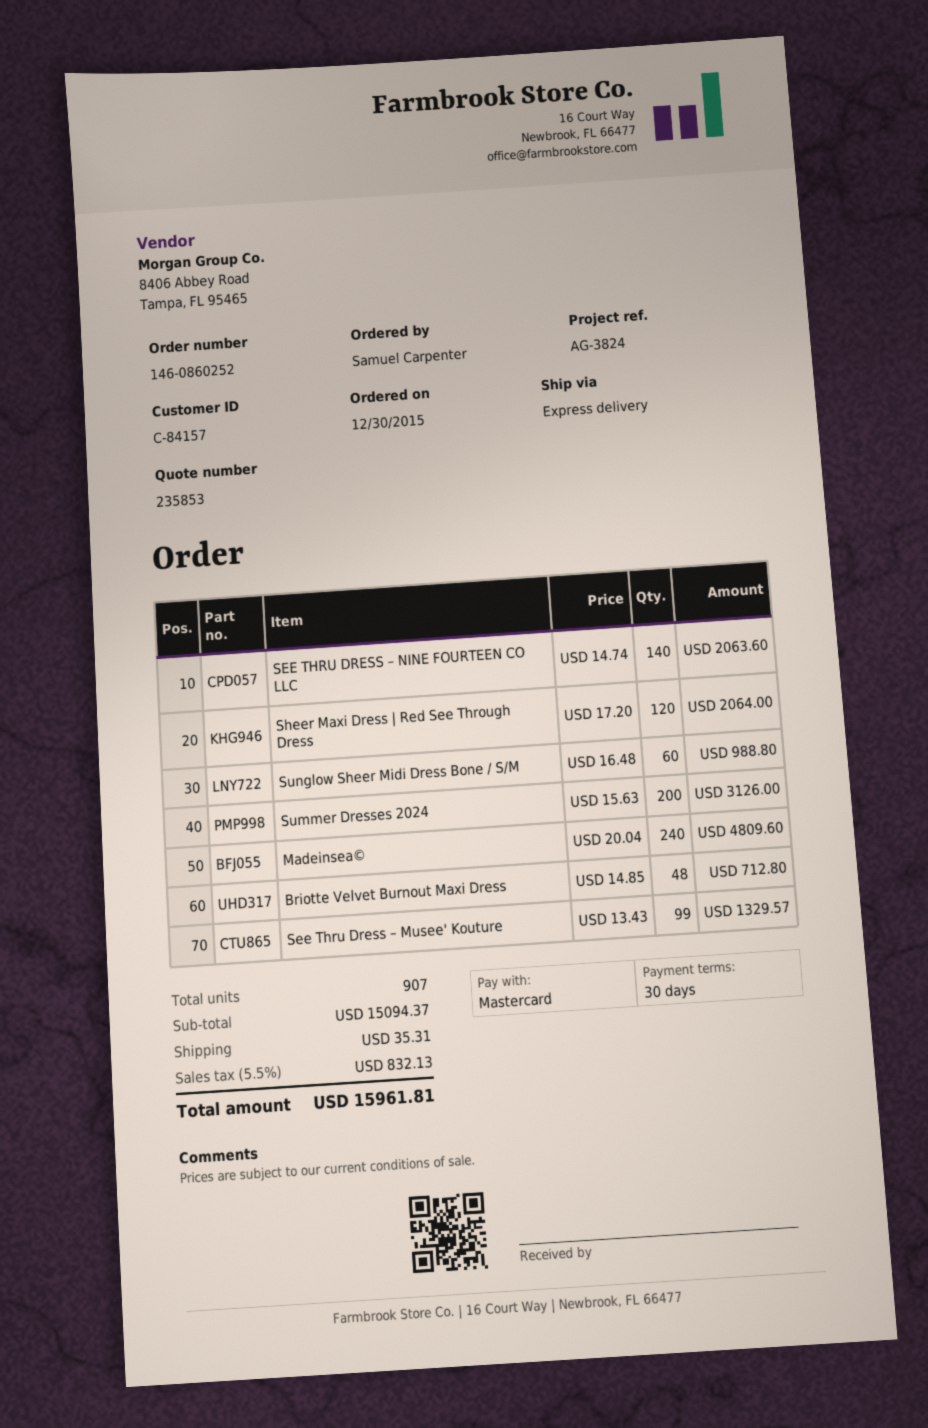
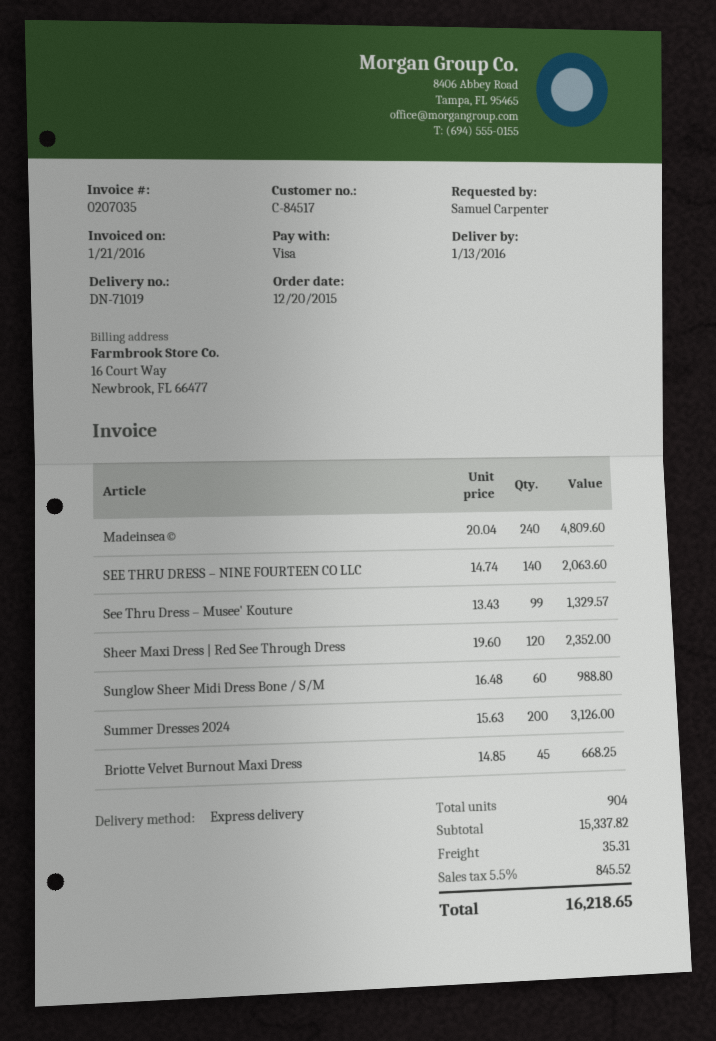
order date: 2015-12-30 -> 2015-12-20
customer number: C-84157 -> C-84517
payment method: Mastercard -> Visa
Sheer Maxi Dress | Red See Through Dress: 120 x 17.20 = 2064.00 -> 120 x 19.60 = 2352.00
Briotte Velvet Burnout Maxi Dress: 48 x 14.85 = 712.80 -> 45 x 14.85 = 668.25
total quantity: 907 -> 904
subtotal: 15094.37 -> 15337.82
tax: 5.5% = 832.13 -> 5.5% = 845.52
total: 15961.81 -> 16218.65

